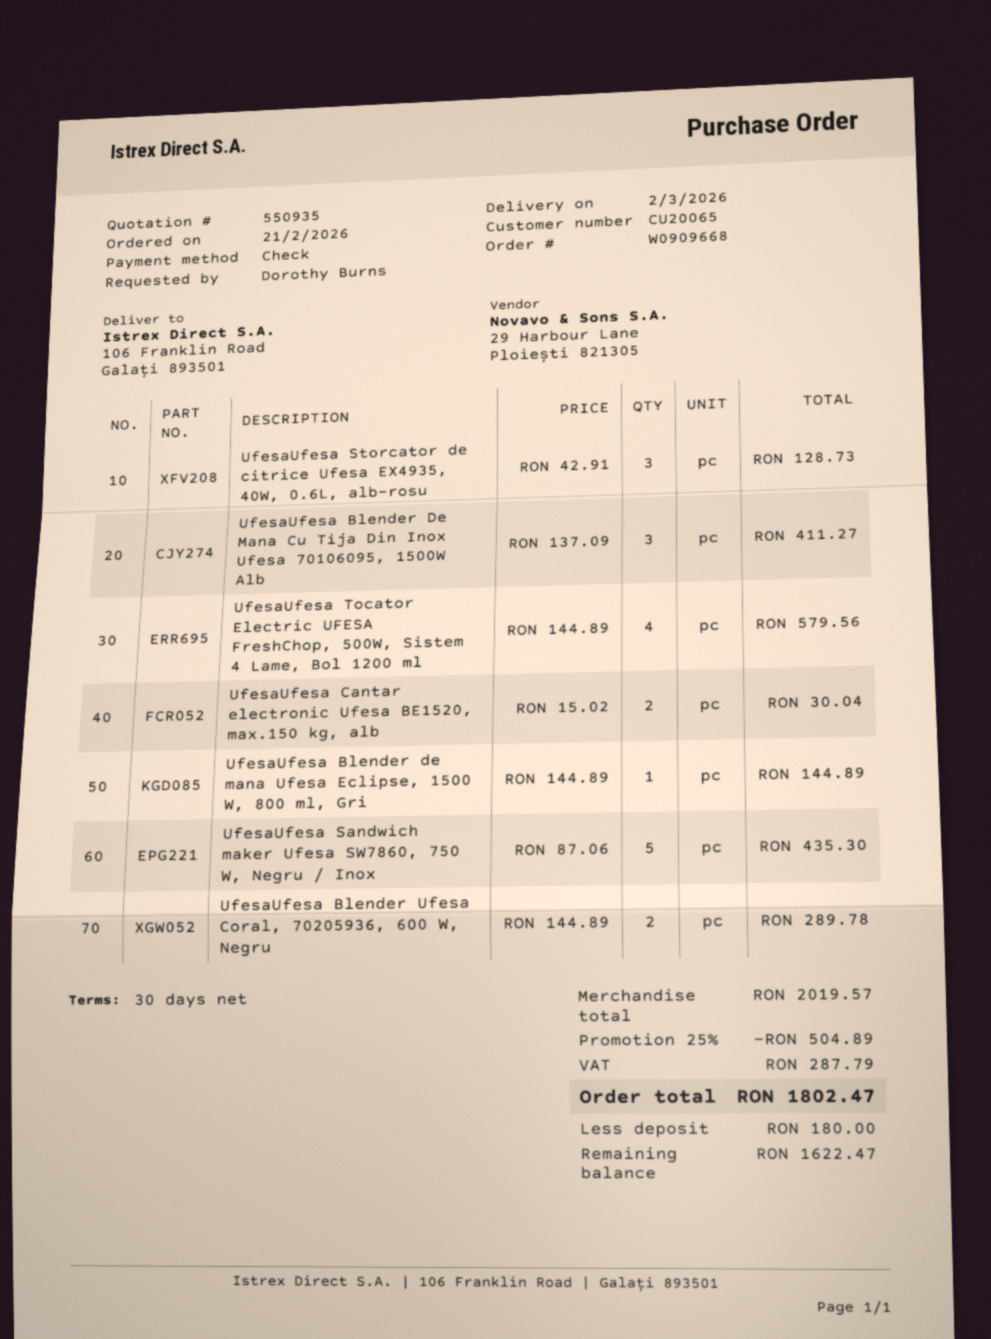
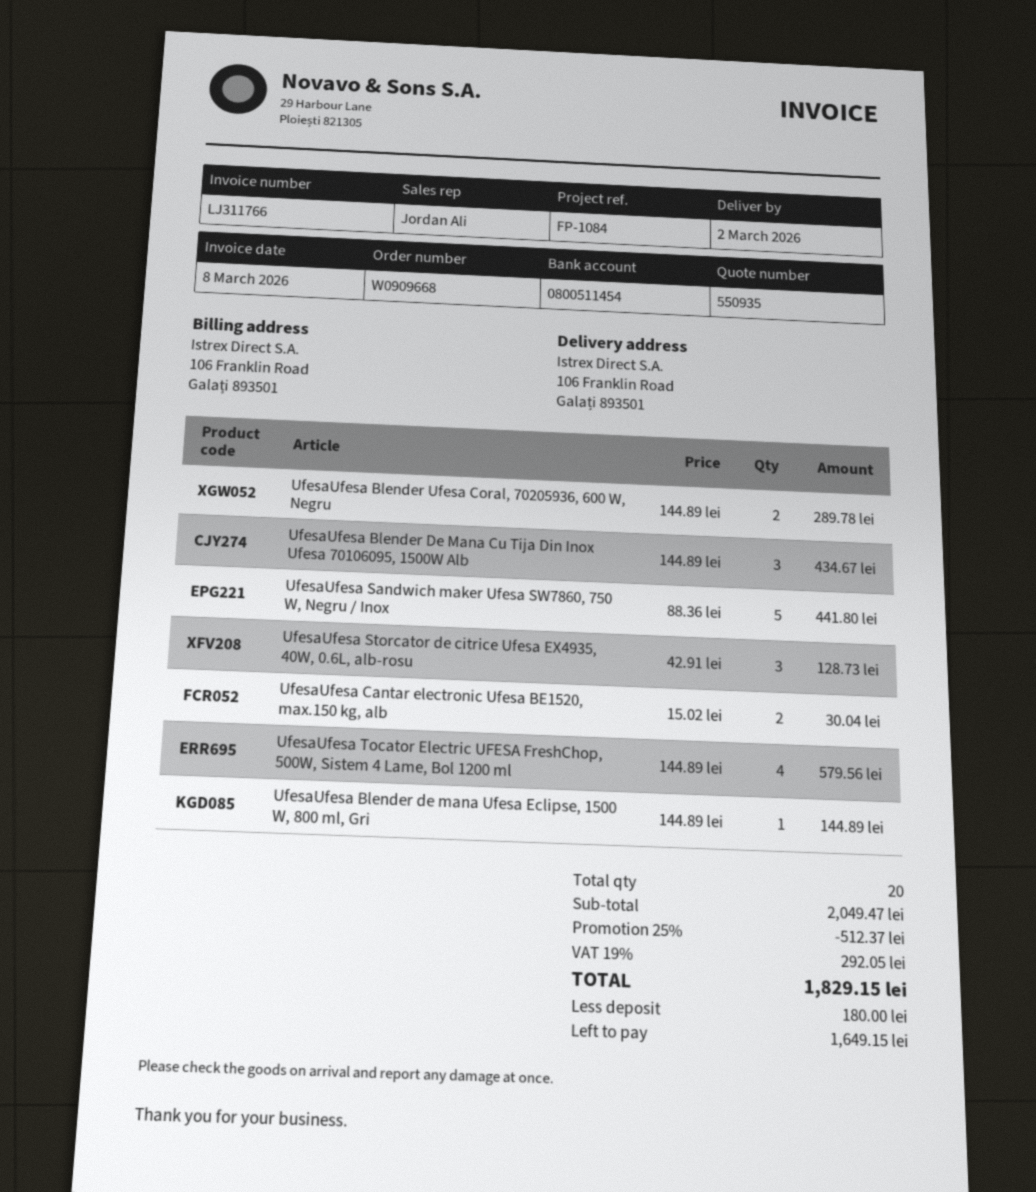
UfesaUfesa Blender De Mana Cu Tija Din Inox Ufesa 70106095, 1500W Alb: 3 x 137.09 = 411.27 -> 3 x 144.89 = 434.67
UfesaUfesa Sandwich maker Ufesa SW7860, 750 W, Negru / Inox: 5 x 87.06 = 435.30 -> 5 x 88.36 = 441.80
subtotal: 2019.57 -> 2049.47
discount: 25% = 504.89 -> 25% = 512.37
tax: 287.79 -> 292.05
total: 1802.47 -> 1829.15
balance: 1622.47 -> 1649.15

